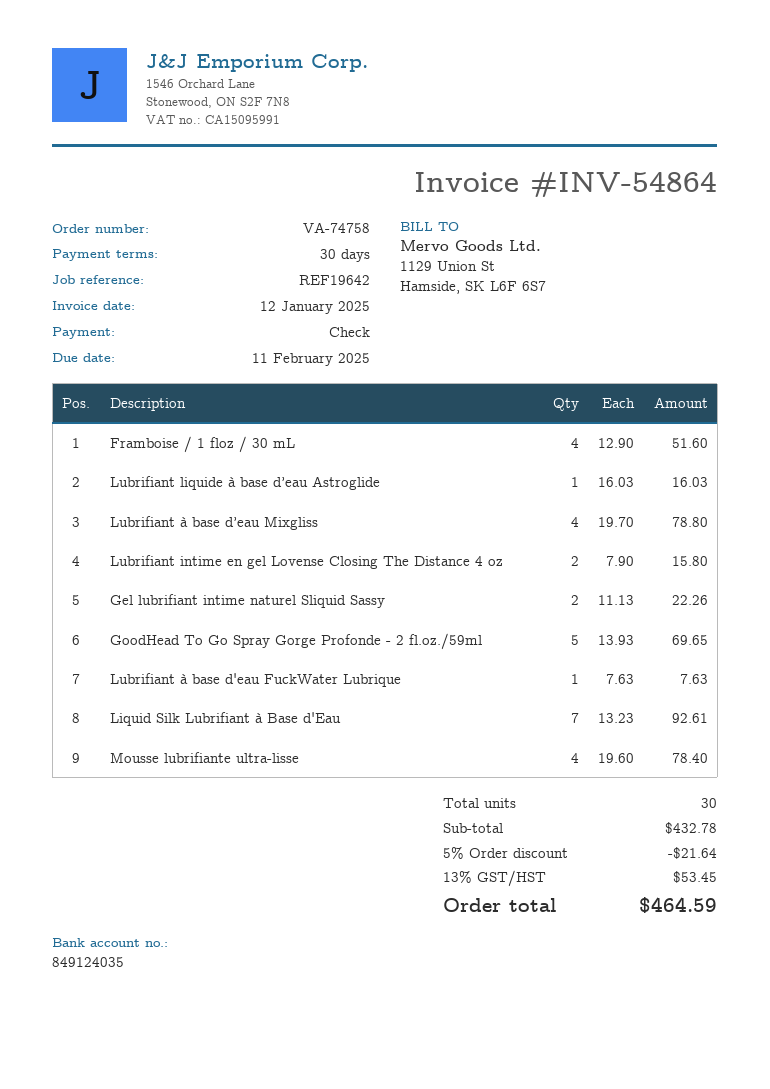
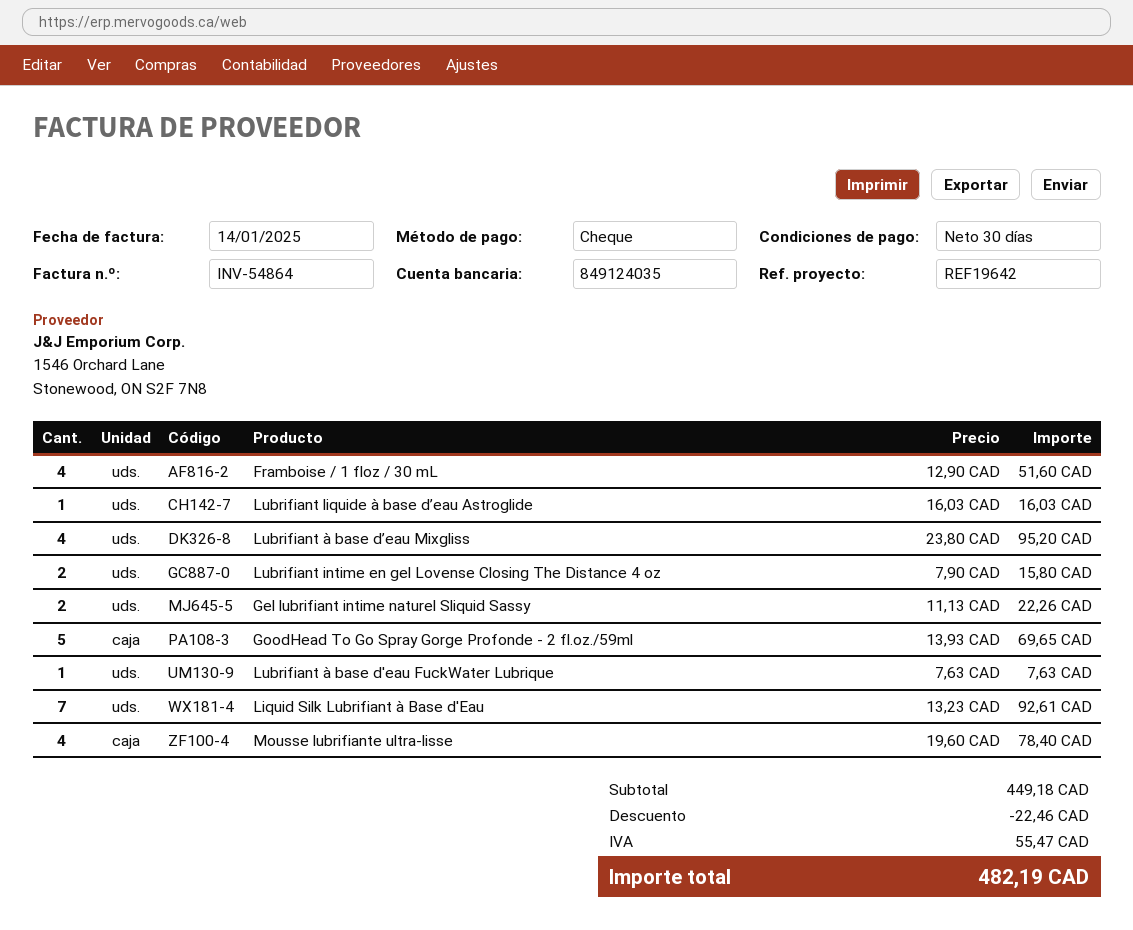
invoice date: 2025-01-12 -> 2025-01-14
Lubrifiant à base d’eau Mixgliss: 4 x 19.70 = 78.80 -> 4 x 23.80 = 95.20
subtotal: 432.78 -> 449.18
discount: 21.64 -> 22.46
tax: 53.45 -> 55.47
total: 464.59 -> 482.19

